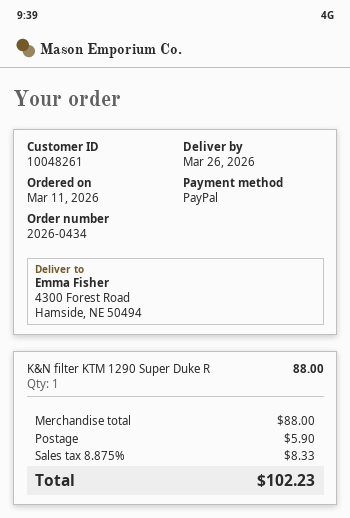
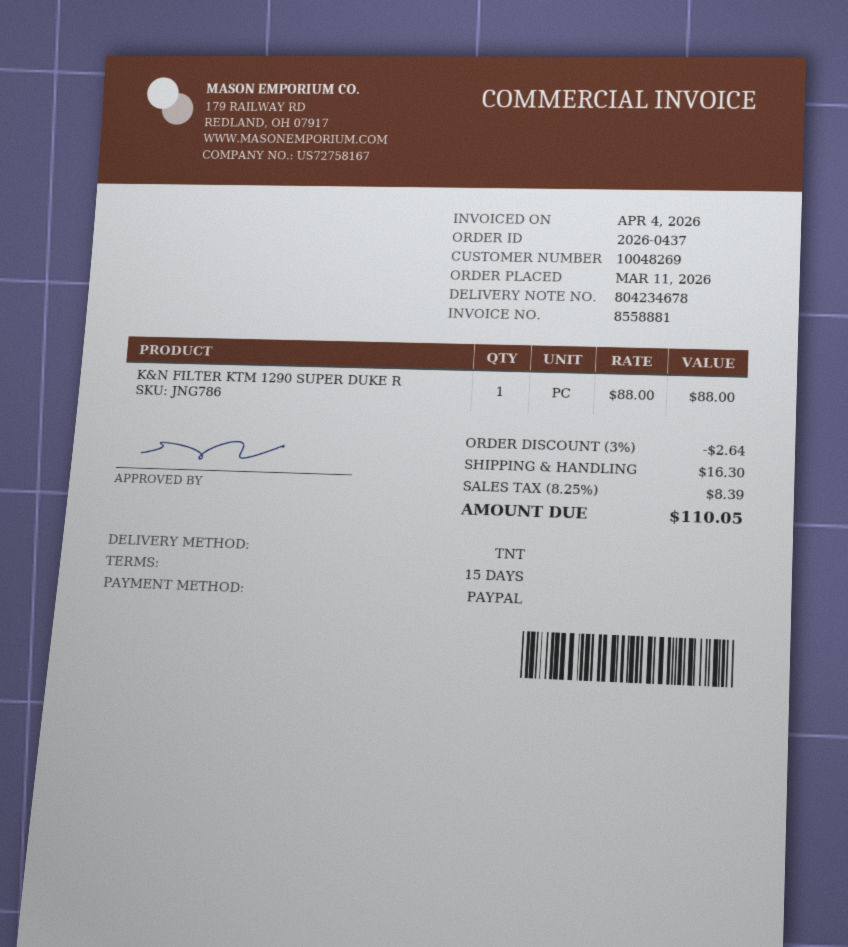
order number: 2026-0434 -> 2026-0437
customer number: 10048261 -> 10048269
discount: none -> 3% = 2.64
shipping: 5.90 -> 16.30
tax: 8.875% = 8.33 -> 8.25% = 8.39
total: 102.23 -> 110.05

